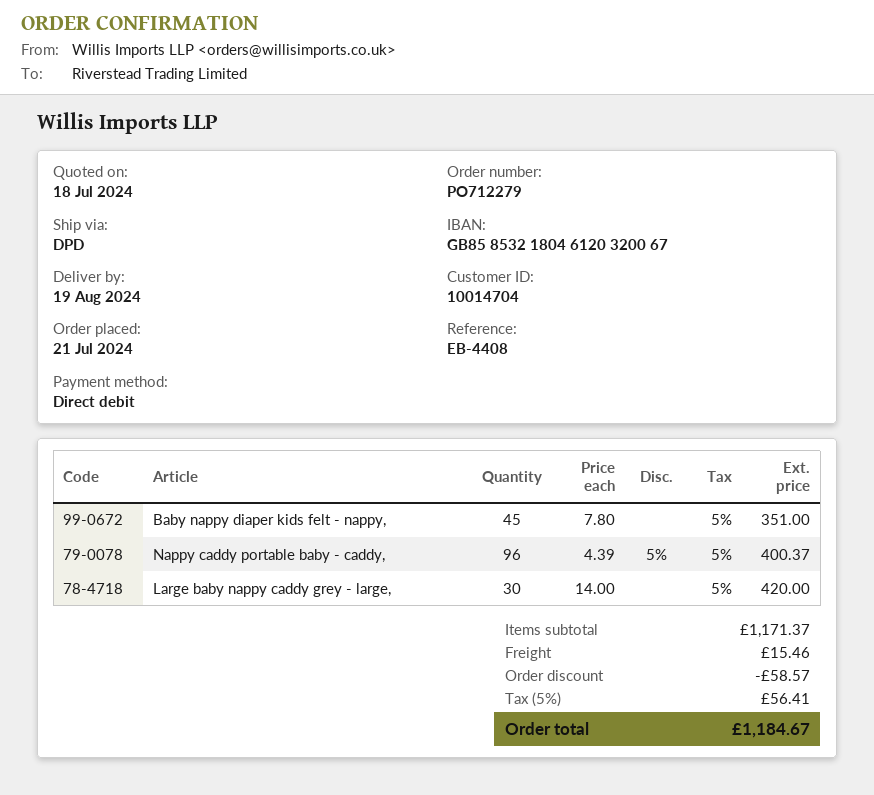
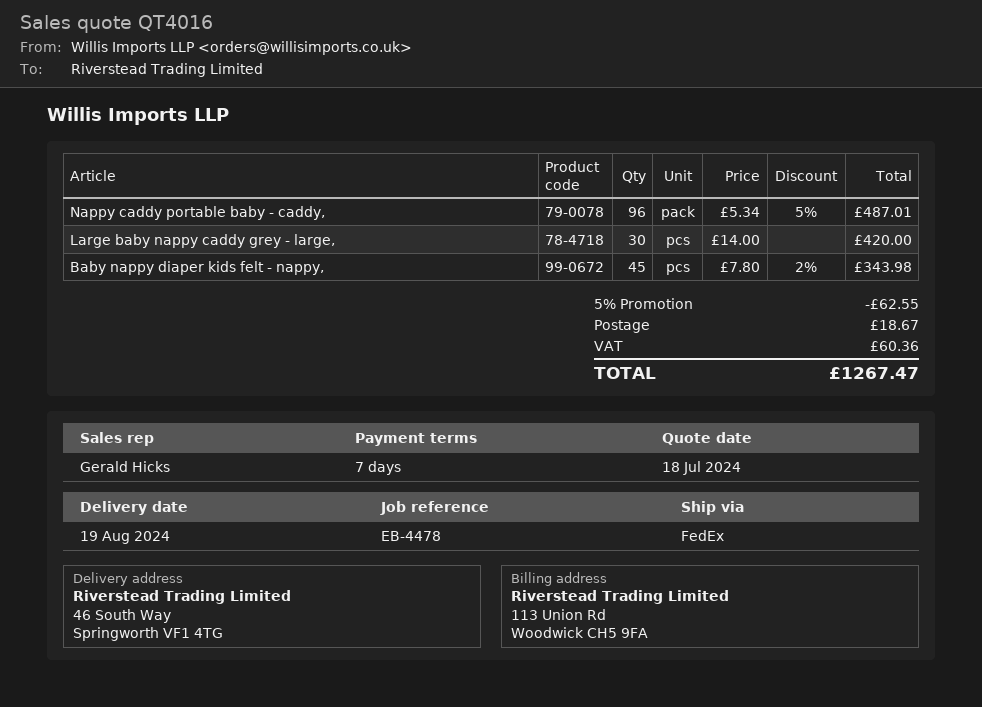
reference: EB-4408 -> EB-4478
shipping method: DPD -> FedEx
Baby nappy diaper kids felt - nappy,: 45 x 7.80 = 351.00 -> 45 x 7.80 - 2% = 343.98
Nappy caddy portable baby - caddy,: 96 x 4.39 - 5% = 400.37 -> 96 x 5.34 - 5% = 487.01
discount: 58.57 -> 62.55
shipping: 15.46 -> 18.67
tax: 56.41 -> 60.36
total: 1184.67 -> 1267.47

